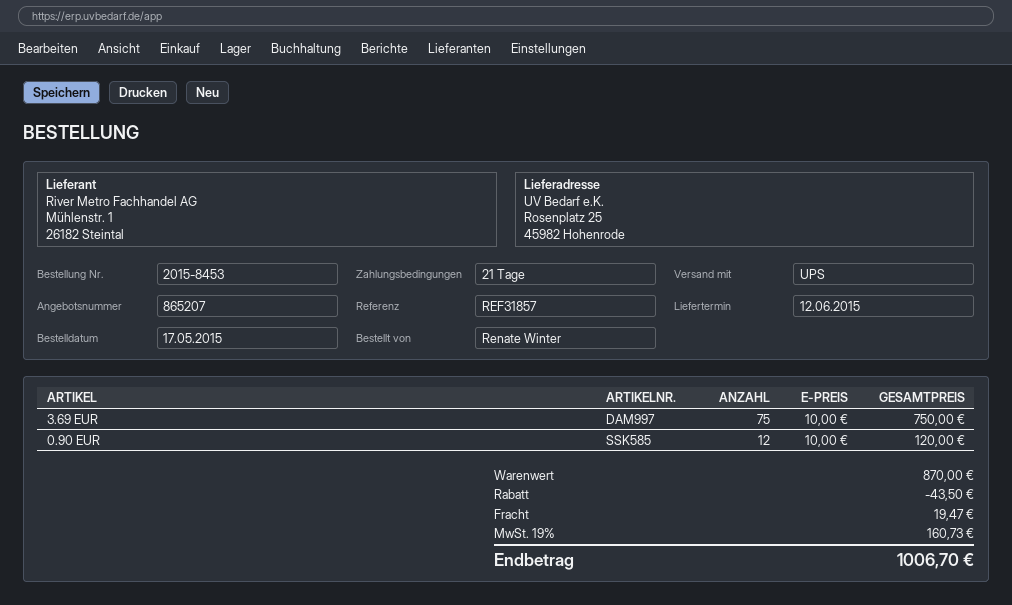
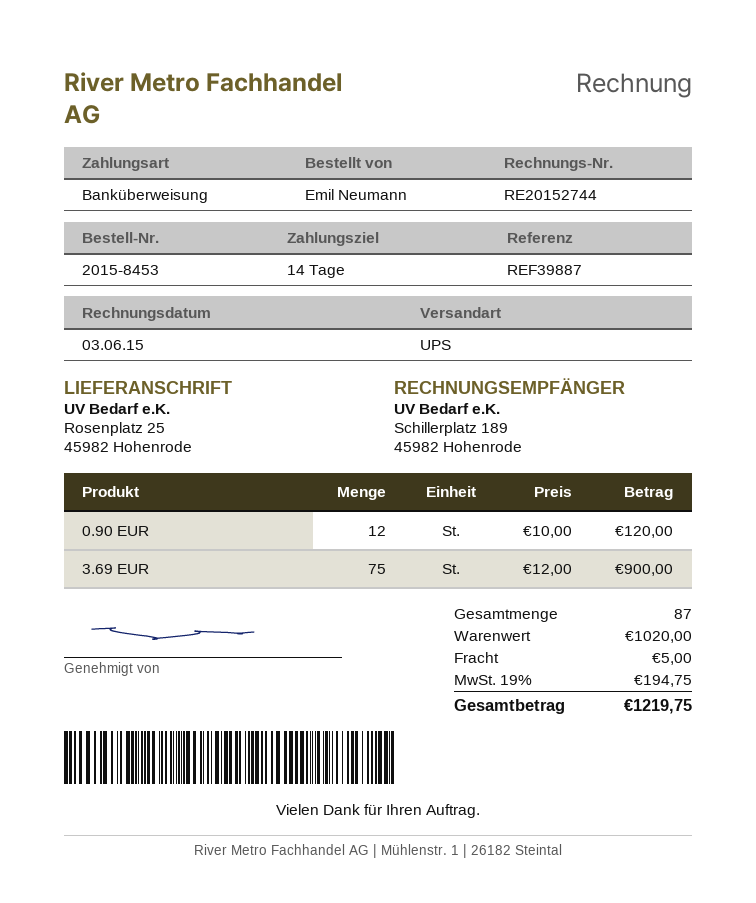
payment terms: 21 days -> 14 days
reference: REF31857 -> REF39887
ordered by: Renate Winter -> Emil Neumann
3.69 EUR: 75 x 10.00 = 750.00 -> 75 x 12.00 = 900.00
subtotal: 870.00 -> 1020.00
discount: 43.50 -> none
shipping: 19.47 -> 5.00
tax: 19% = 160.73 -> 19% = 194.75
total: 1006.70 -> 1219.75

